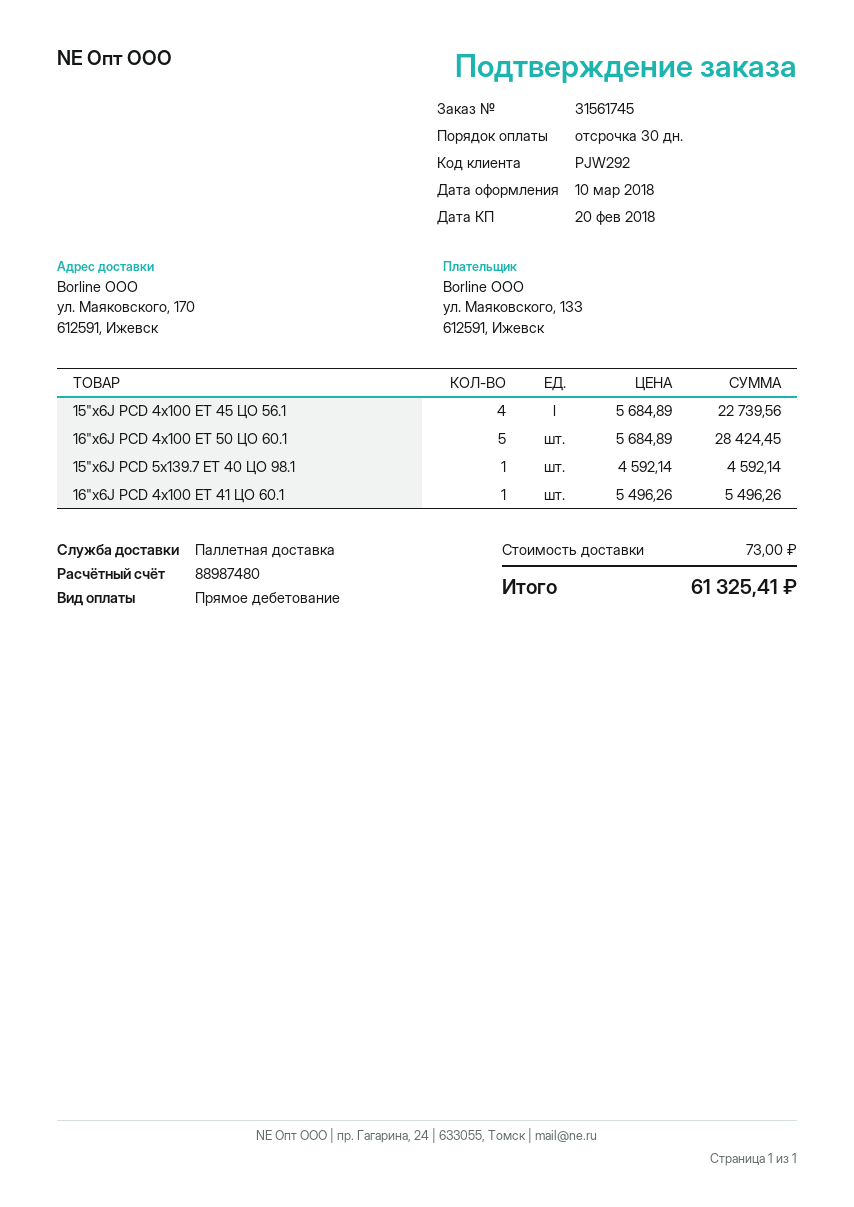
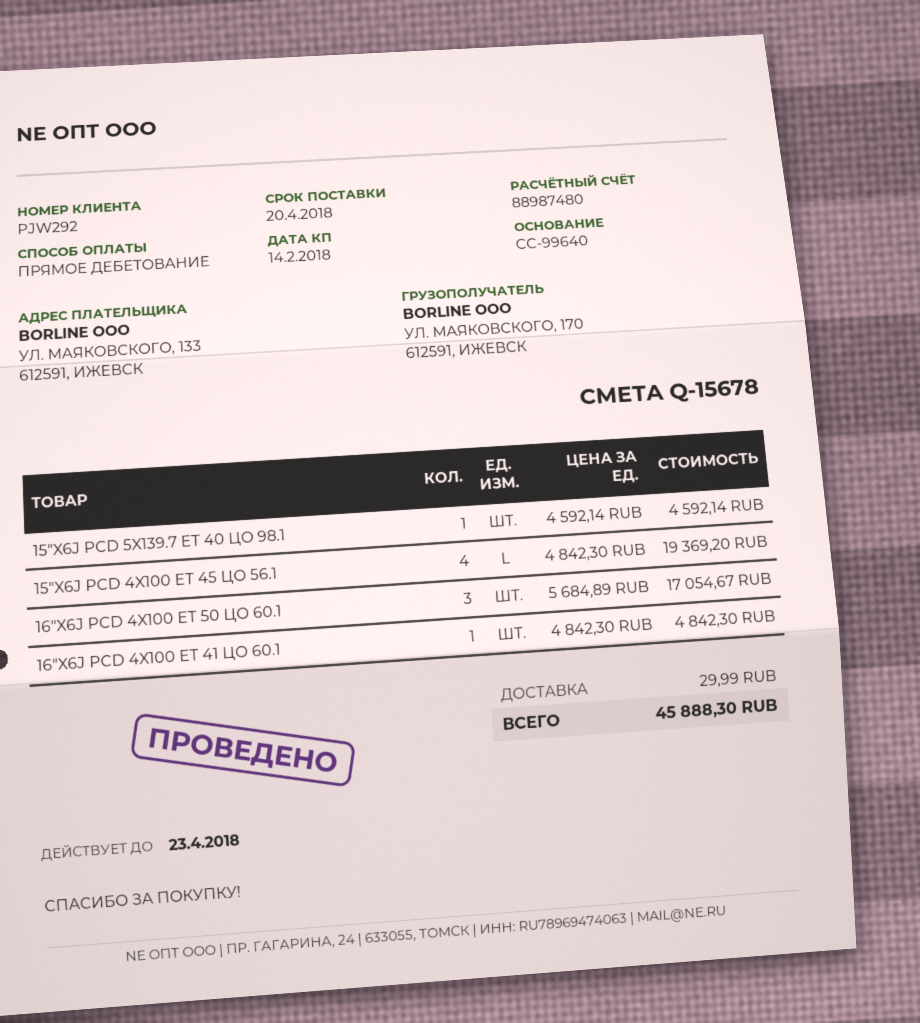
quote date: 2018-02-20 -> 2018-02-14
15"x6J PCD 4x100 ЕТ 45 ЦО 56.1: 4 x 5684.89 = 22739.56 -> 4 x 4842.30 = 19369.20
16"x6J PCD 4x100 ЕТ 50 ЦО 60.1: 5 x 5684.89 = 28424.45 -> 3 x 5684.89 = 17054.67
16"x6J PCD 4x100 ЕТ 41 ЦО 60.1: 1 x 5496.26 = 5496.26 -> 1 x 4842.30 = 4842.30
shipping: 73.00 -> 29.99
total: 61325.41 -> 45888.30

